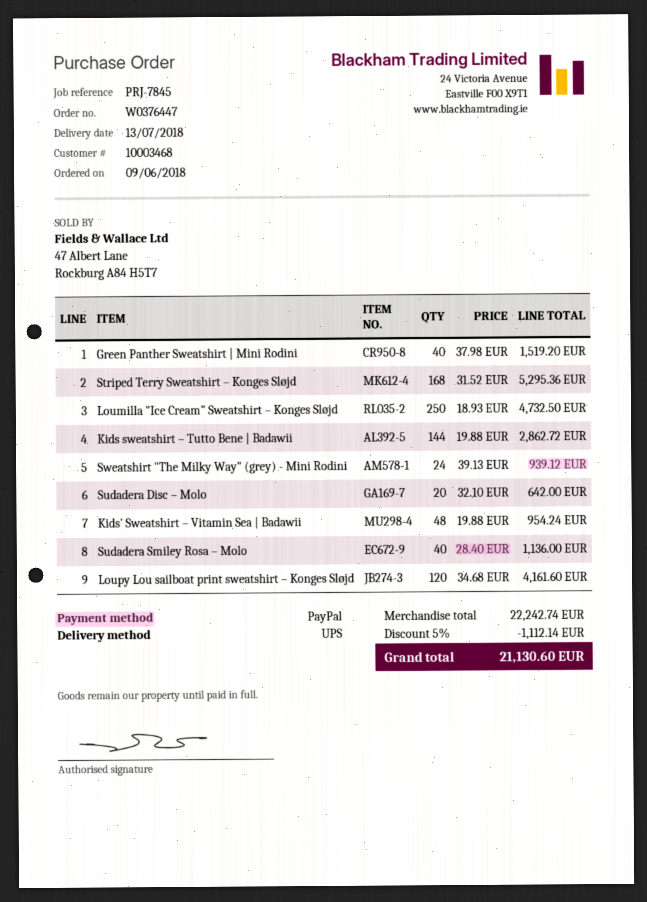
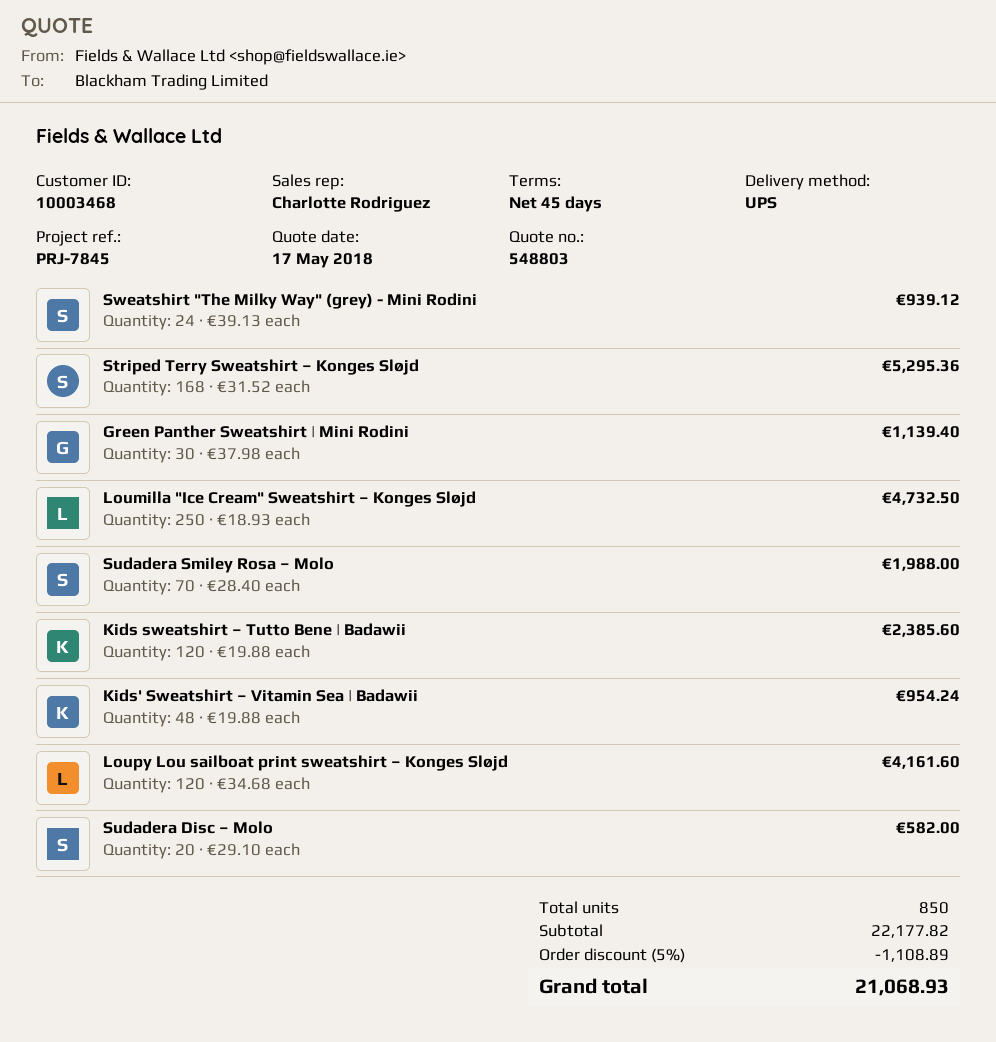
Green Panther Sweatshirt | Mini Rodini: 40 x 37.98 = 1519.20 -> 30 x 37.98 = 1139.40
Kids sweatshirt – Tutto Bene | Badawii: 144 x 19.88 = 2862.72 -> 120 x 19.88 = 2385.60
Sudadera Disc – Molo: 20 x 32.10 = 642.00 -> 20 x 29.10 = 582.00
Sudadera Smiley Rosa – Molo: 40 x 28.40 = 1136.00 -> 70 x 28.40 = 1988.00
subtotal: 22242.74 -> 22177.82
discount: 5% = 1112.14 -> 5% = 1108.89
total: 21130.60 -> 21068.93

